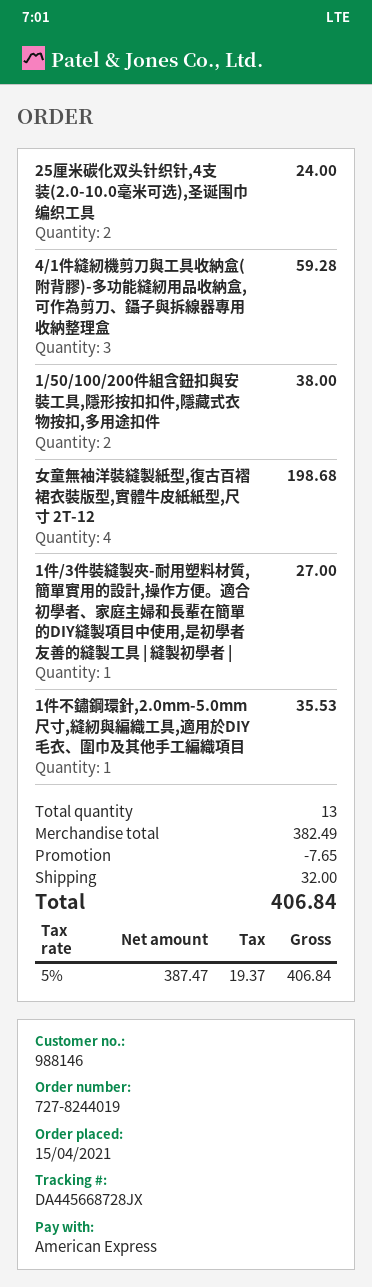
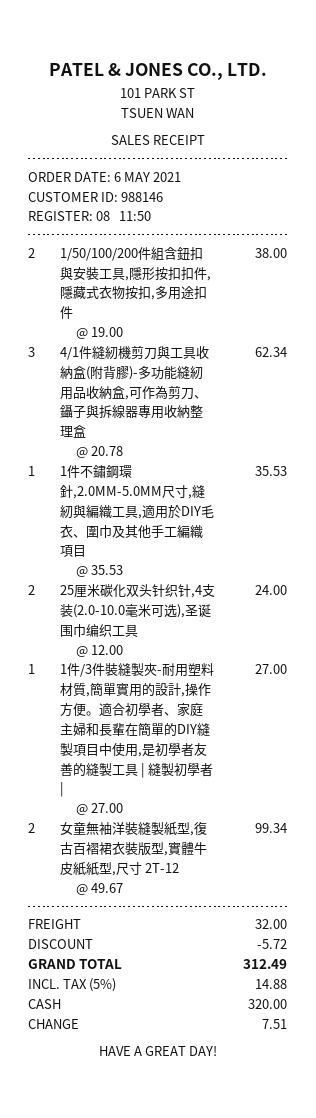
order date: 2021-04-15 -> 2021-05-06
payment method: American Express -> cash
4/1件縫紉機剪刀與工具收納盒(附背膠)-多功能縫紉用品收納盒,可作為剪刀、鑷子與拆線器專用收納整理盒: 3 for 59.28 -> 3 for 62.34
女童無袖洋裝縫製紙型,復古百褶裙衣裝版型,實體牛皮紙紙型,尺寸 2T-12: 4 for 198.68 -> 2 for 99.34
discount: 7.65 -> 5.72
tax: 5% = 19.37 -> 5% = 14.88
total: 406.84 -> 312.49

